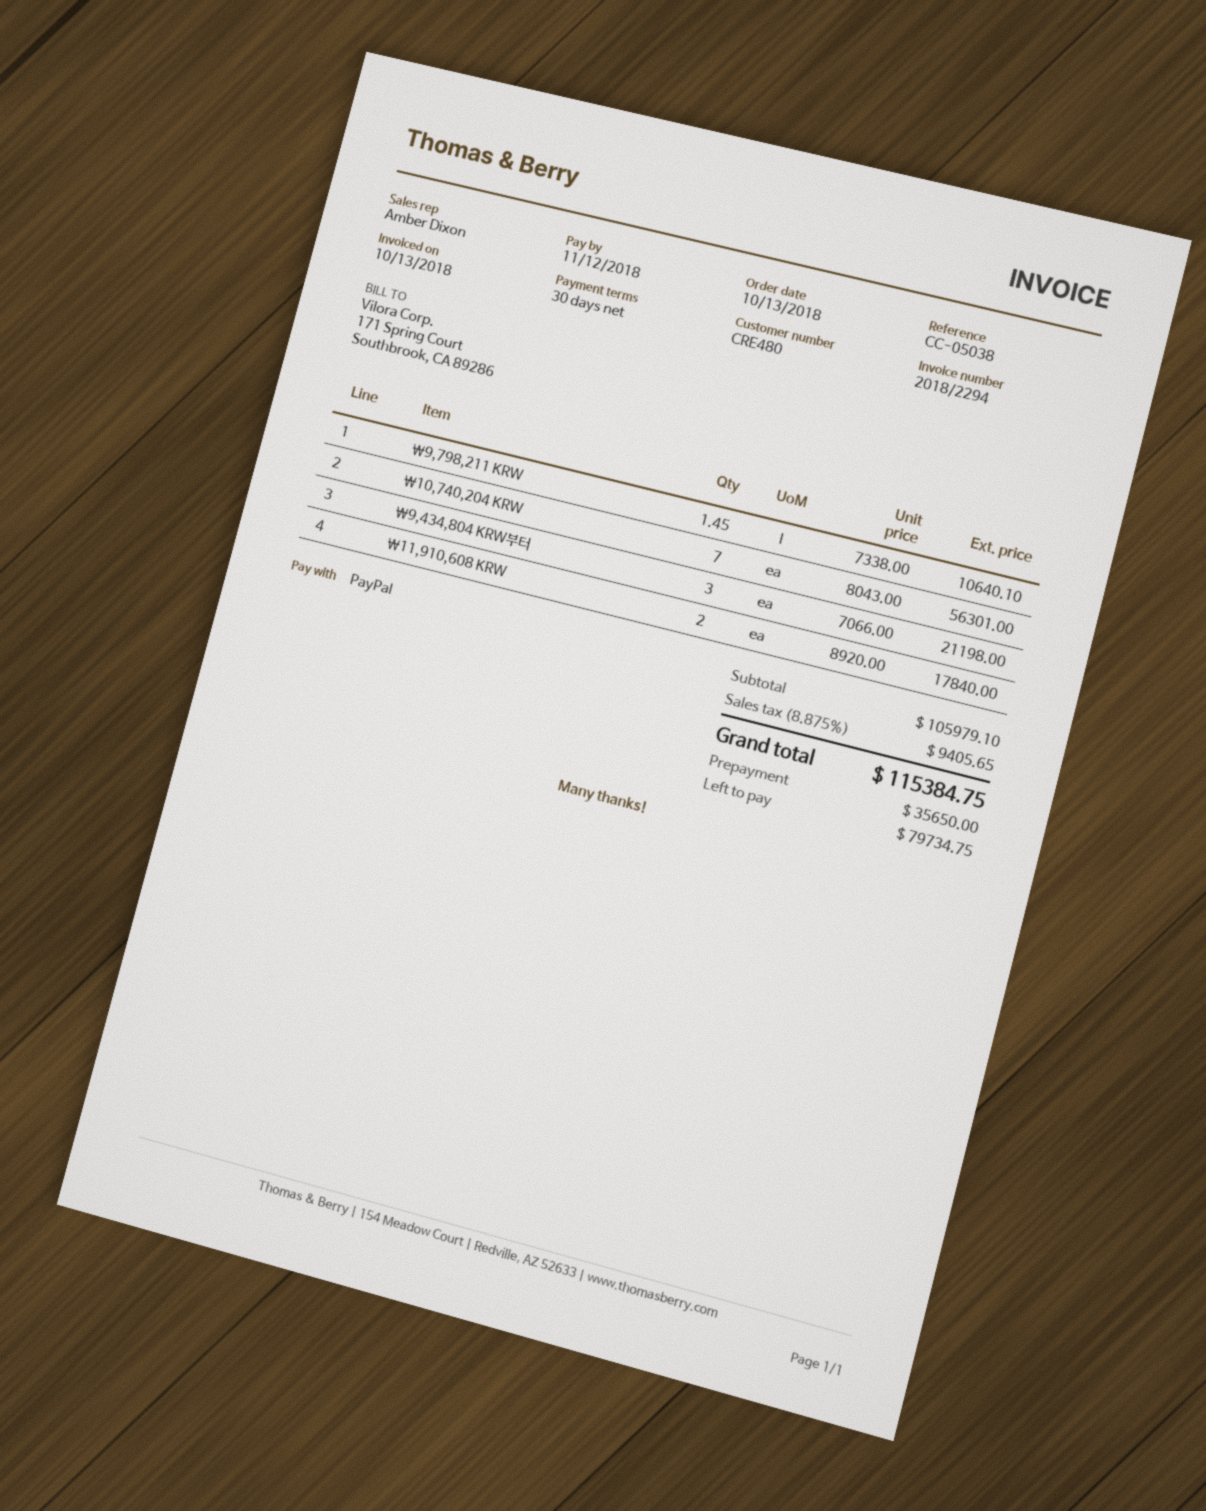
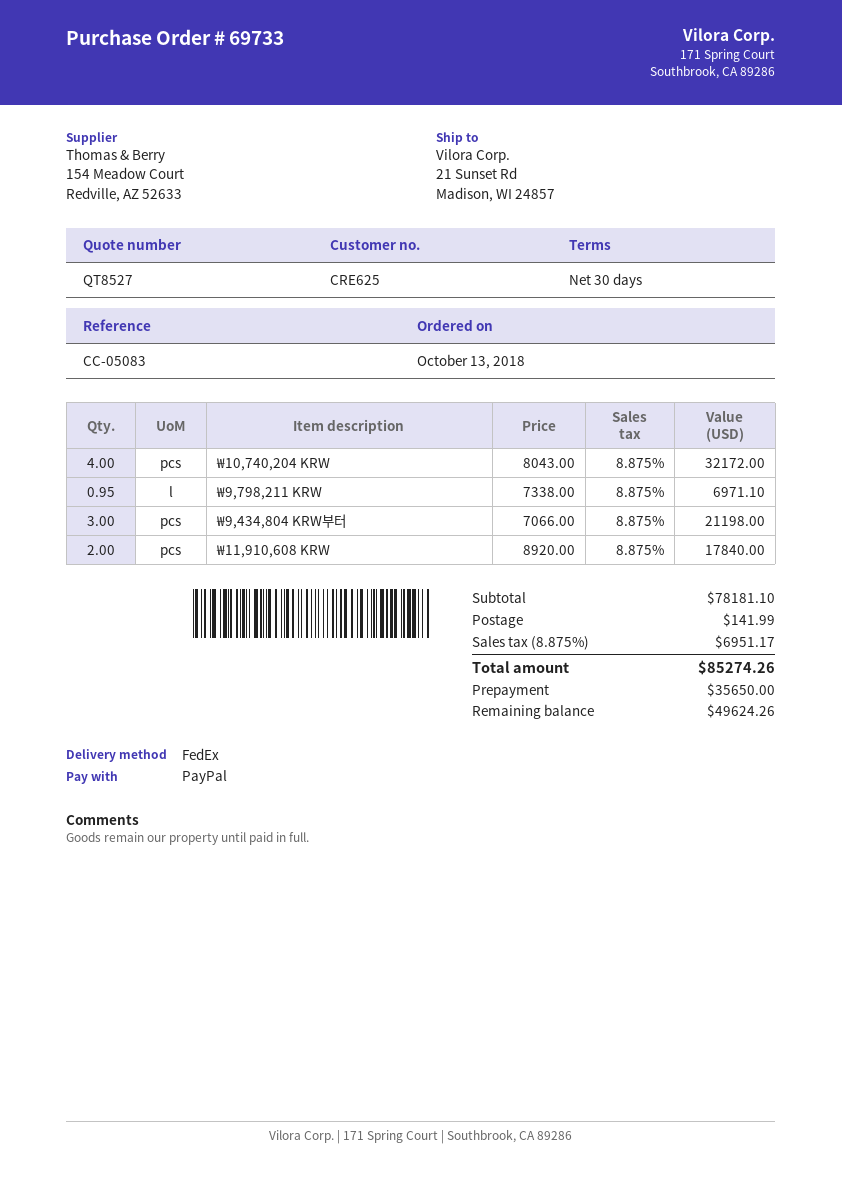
customer number: CRE480 -> CRE625
reference: CC-05038 -> CC-05083
₩9,798,211 KRW: 1.45 x 7338.00 = 10640.10 -> 0.95 x 7338.00 = 6971.10
₩10,740,204 KRW: 7 x 8043.00 = 56301.00 -> 4 x 8043.00 = 32172.00
subtotal: 105979.10 -> 78181.10
shipping: none -> 141.99
tax: 8.875% = 9405.65 -> 8.875% = 6951.17
total: 115384.75 -> 85274.26
balance: 79734.75 -> 49624.26

